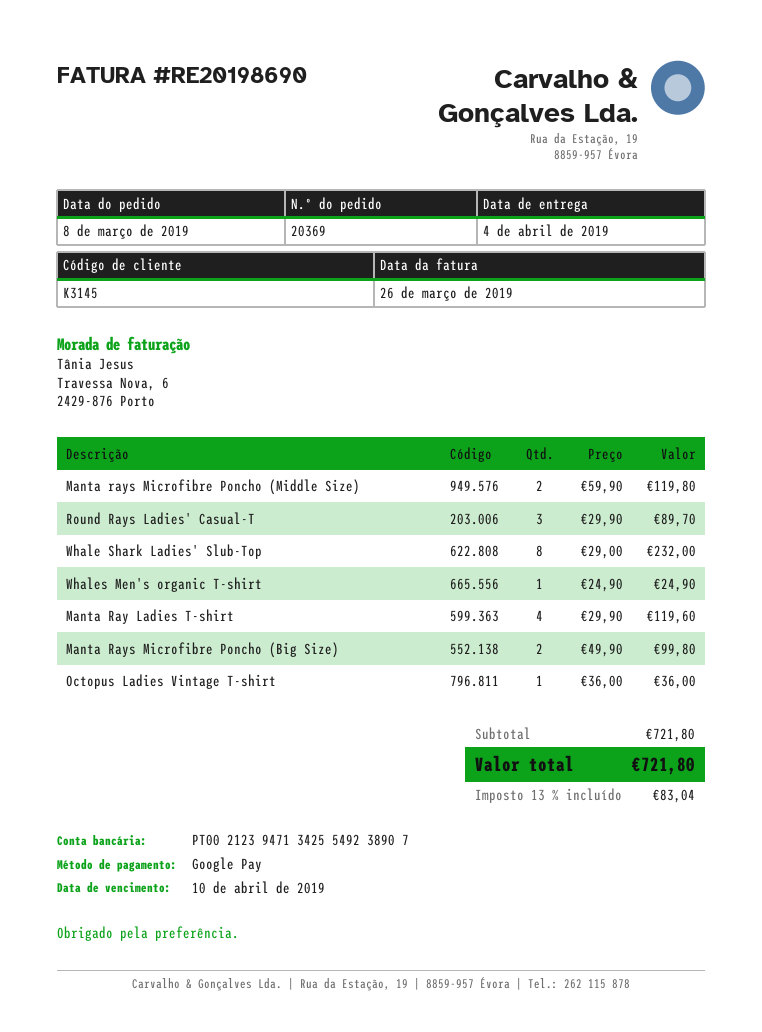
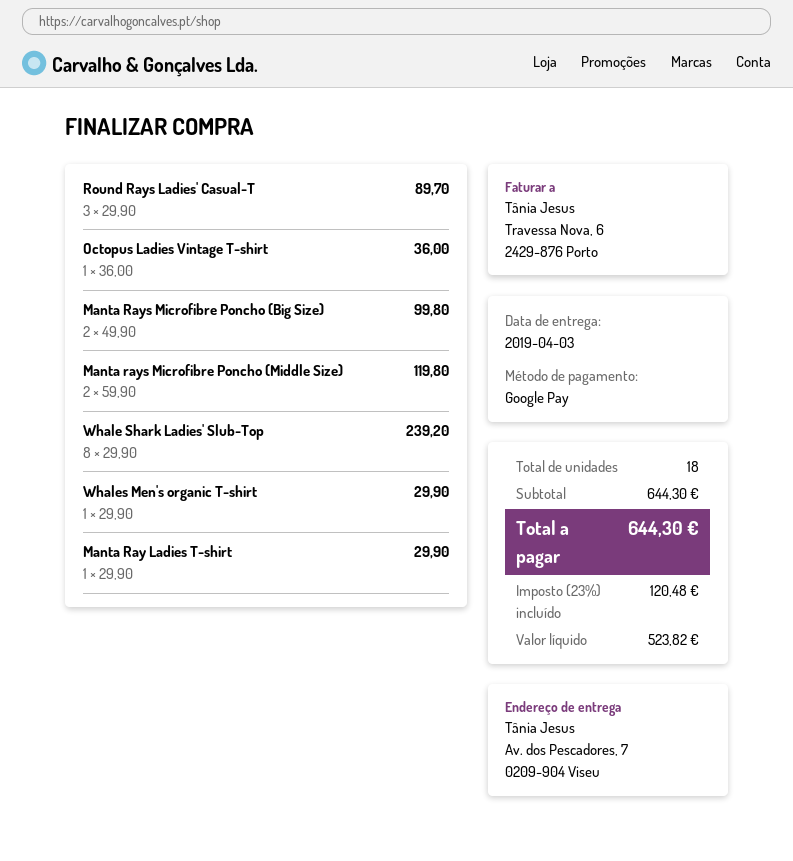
delivery date: 2019-04-04 -> 2019-04-03
Whale Shark Ladies' Slub-Top: 8 x 29.00 = 232.00 -> 8 x 29.90 = 239.20
Whales Men's organic T-shirt: 1 x 24.90 = 24.90 -> 1 x 29.90 = 29.90
Manta Ray Ladies T-shirt: 4 x 29.90 = 119.60 -> 1 x 29.90 = 29.90
subtotal: 721.80 -> 644.30
tax: 13% = 83.04 -> 23% = 120.48
total: 721.80 -> 644.30

